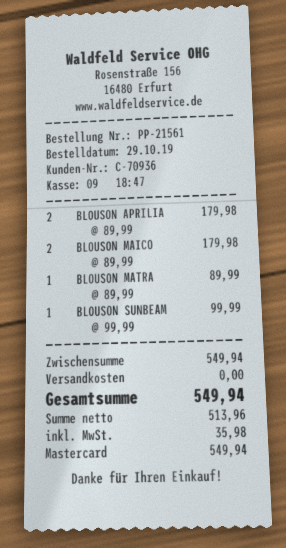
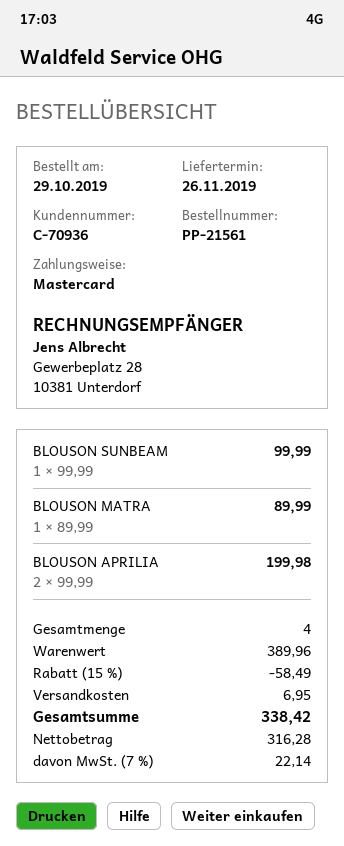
BLOUSON APRILIA: 2 x 89.99 = 179.98 -> 2 x 99.99 = 199.98
BLOUSON MAICO: 2 x 89.99 = 179.98 -> none
subtotal: 549.94 -> 389.96
discount: none -> 15% = 58.49
shipping: 0.00 -> 6.95
net: 513.96 -> 316.28
tax: 35.98 -> 22.14
total: 549.94 -> 338.42

